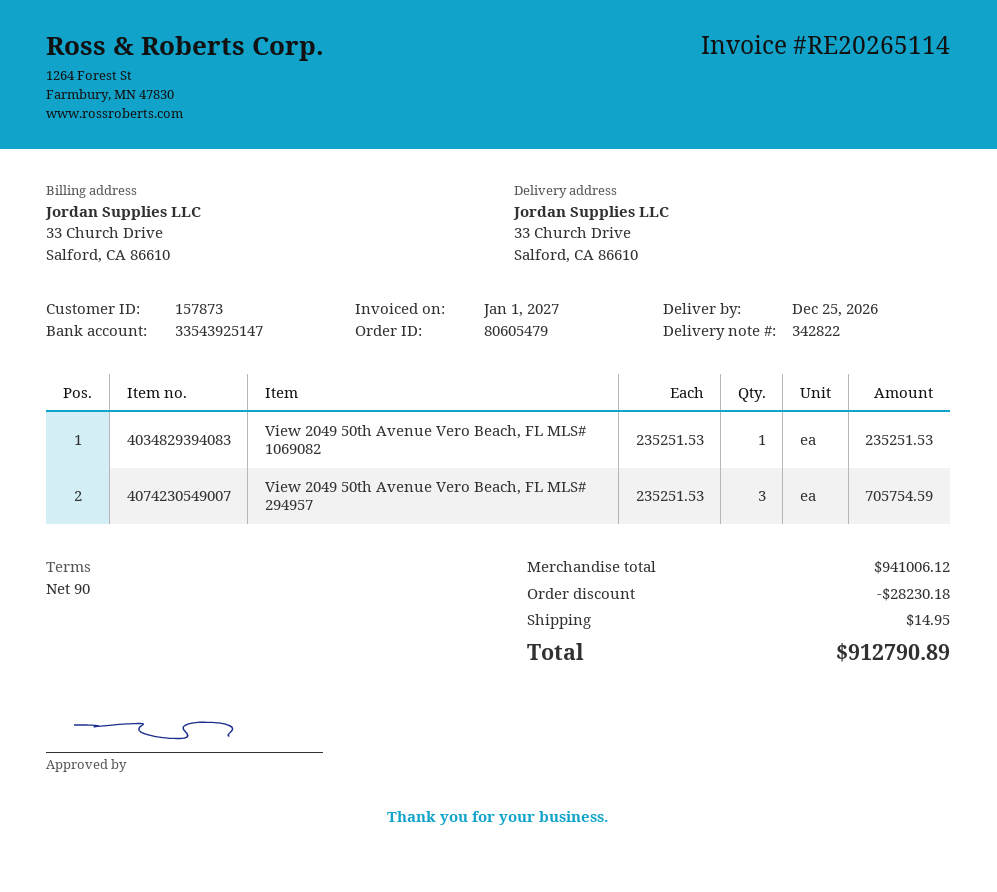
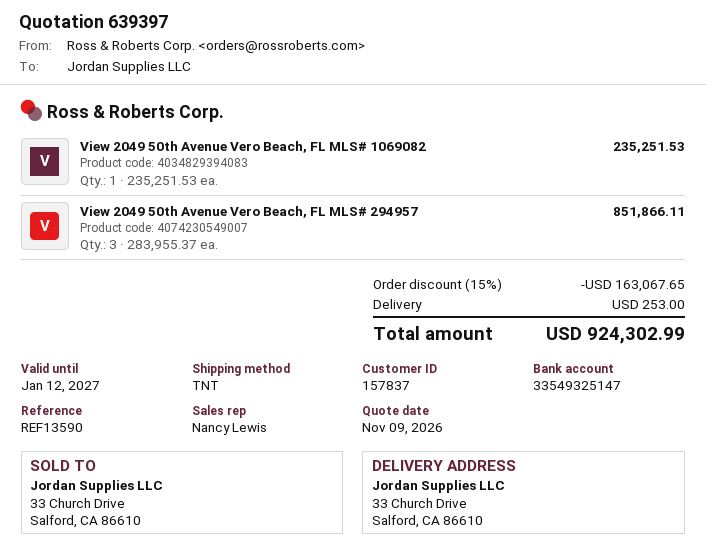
customer number: 157873 -> 157837
bank account: 33543925147 -> 33549325147
View 2049 50th Avenue Vero Beach, FL MLS# 294957: 3 x 235251.53 = 705754.59 -> 3 x 283955.37 = 851866.11
discount: 28230.18 -> 163067.65
shipping: 14.95 -> 253.00
total: 912790.89 -> 924302.99

